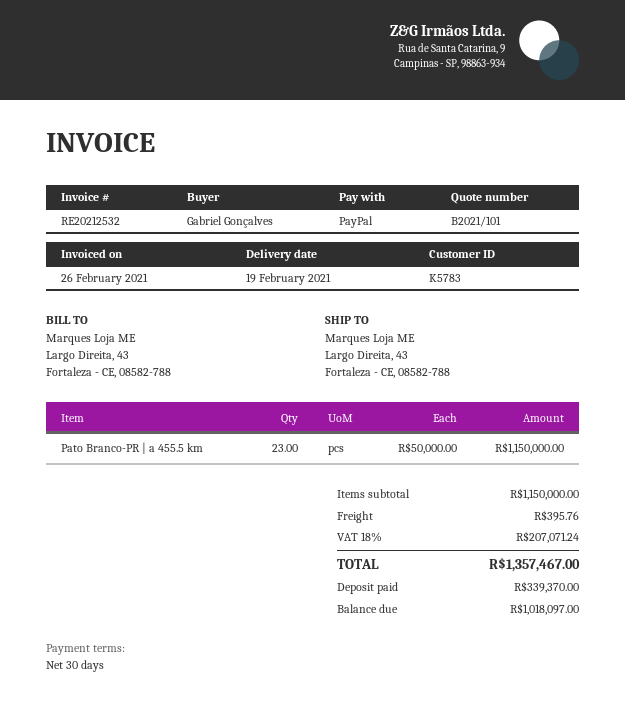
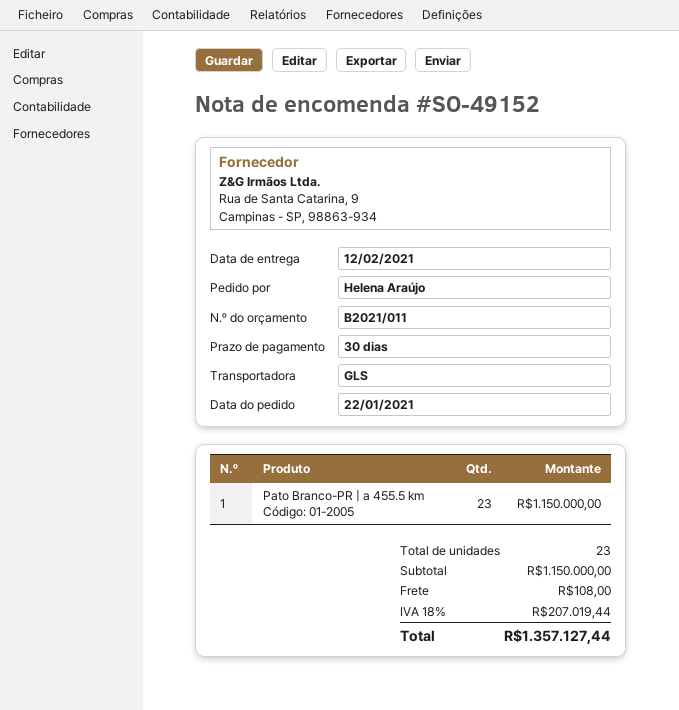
quote number: B2021/101 -> B2021/011
delivery date: 2021-02-19 -> 2021-02-12
ordered by: Gabriel Gonçalves -> Helena Araújo
shipping: 395.76 -> 108.00
tax: 18% = 207071.24 -> 18% = 207019.44
total: 1357467.00 -> 1357127.44

